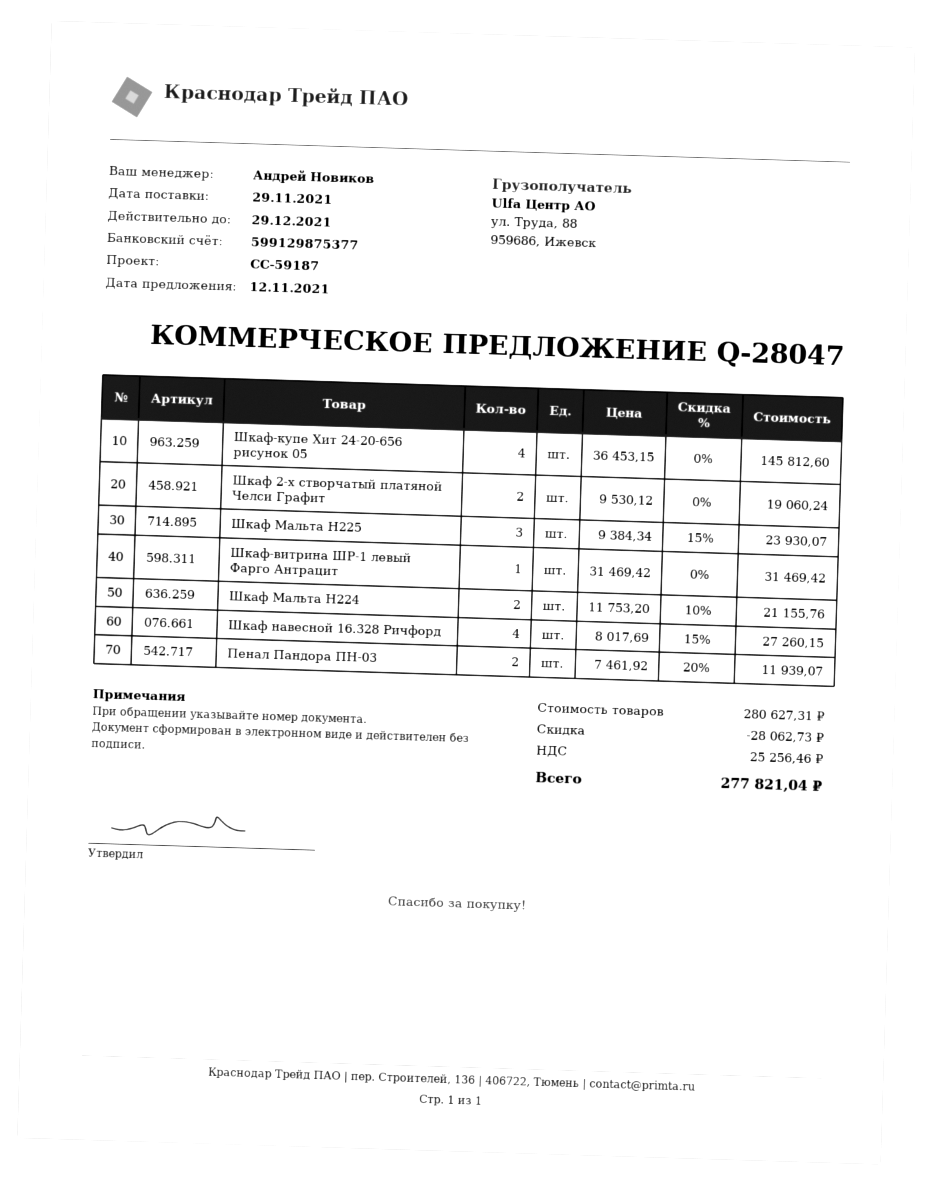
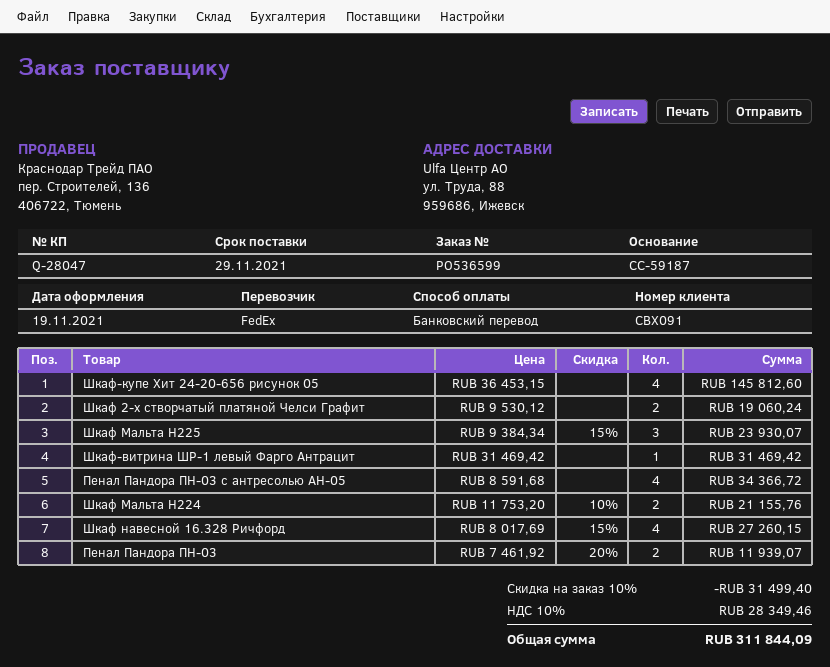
Пенал Пандора ПН-03 с антресолью АН-05: none -> 4 x 8591.68 = 34366.72
discount: 28062.73 -> 31499.40
tax: 25256.46 -> 28349.46
total: 277821.04 -> 311844.09

